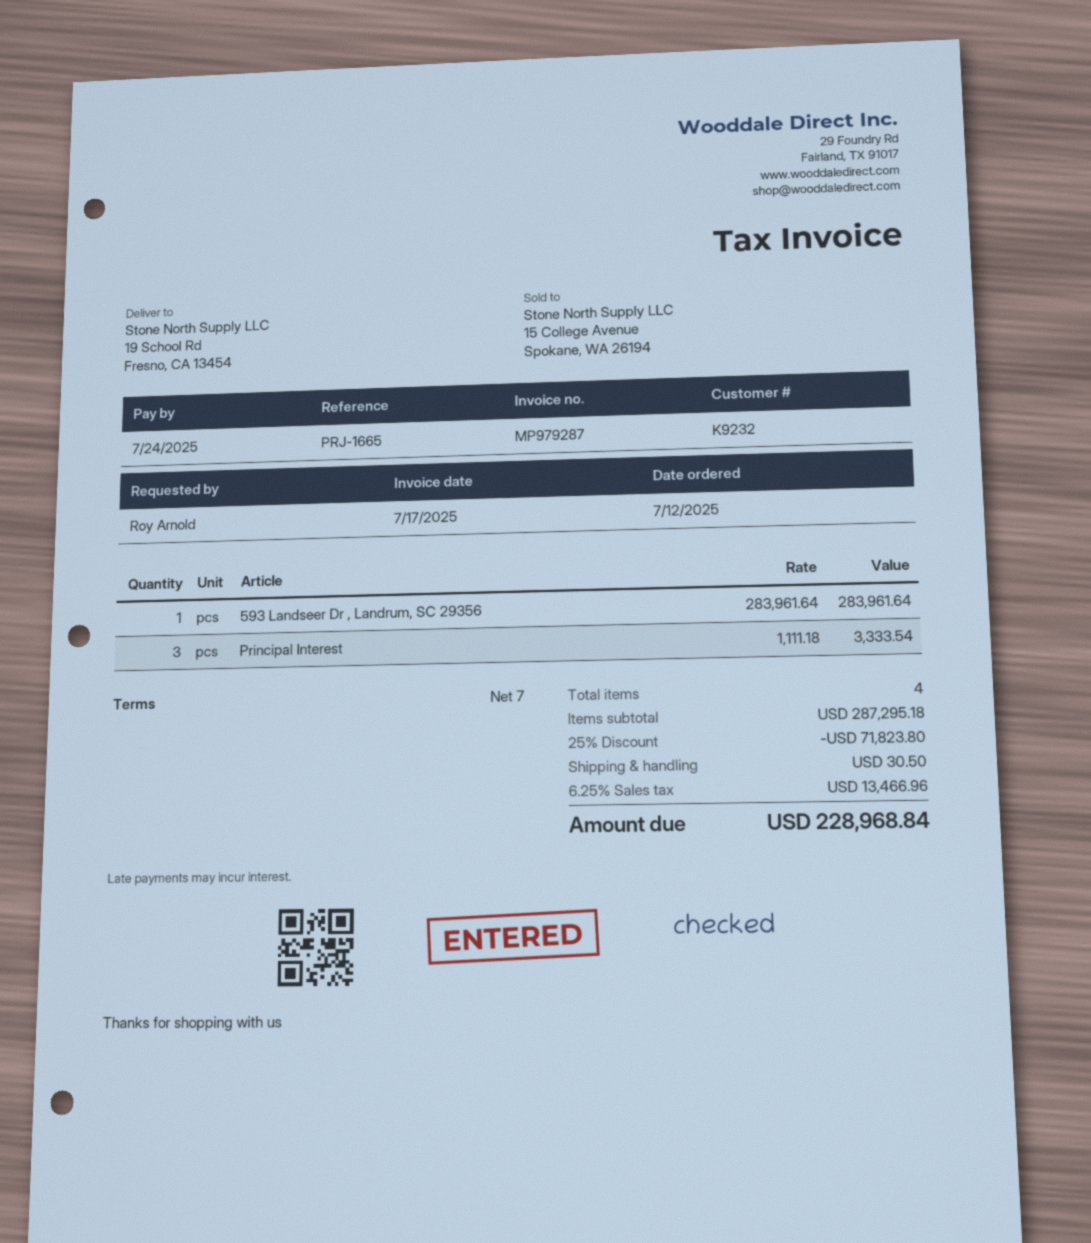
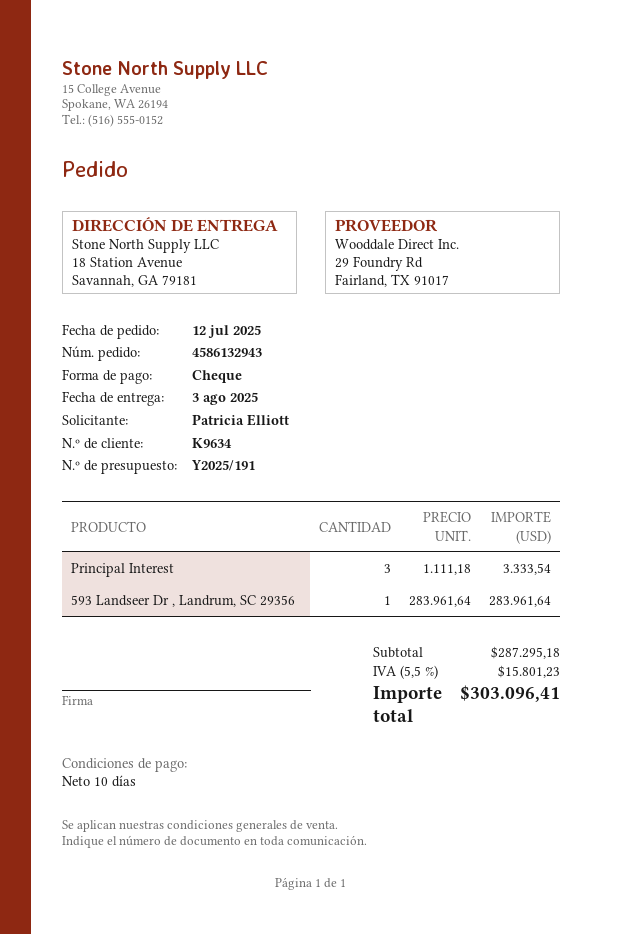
payment terms: 7 days -> 10 days
customer number: K9232 -> K9634
ordered by: Roy Arnold -> Patricia Elliott
ship to: 19 School Rd, Fresno, CA 13454 -> 18 Station Avenue, Savannah, GA 79181
discount: 25% = 71823.80 -> none
shipping: 30.50 -> none
tax: 6.25% = 13466.96 -> 5.5% = 15801.23
total: 228968.84 -> 303096.41

